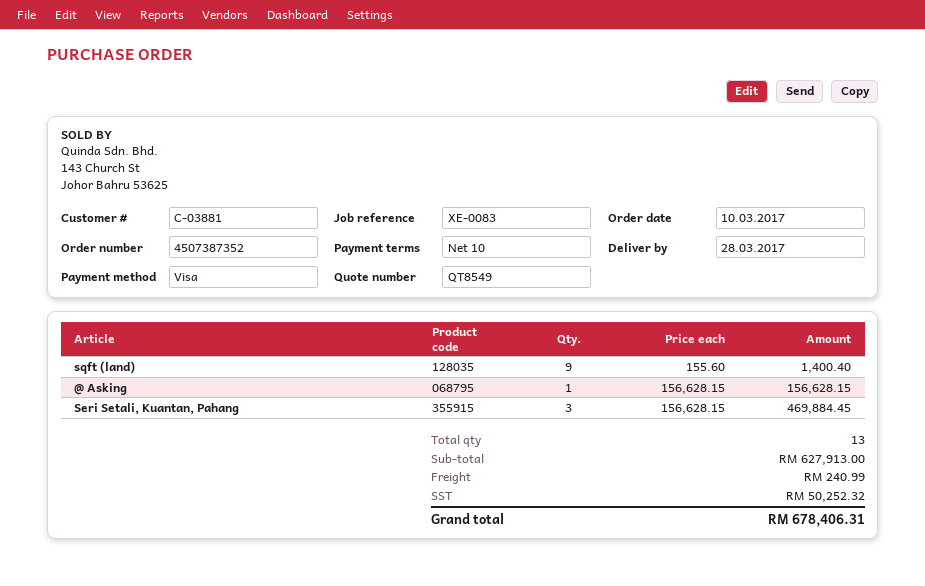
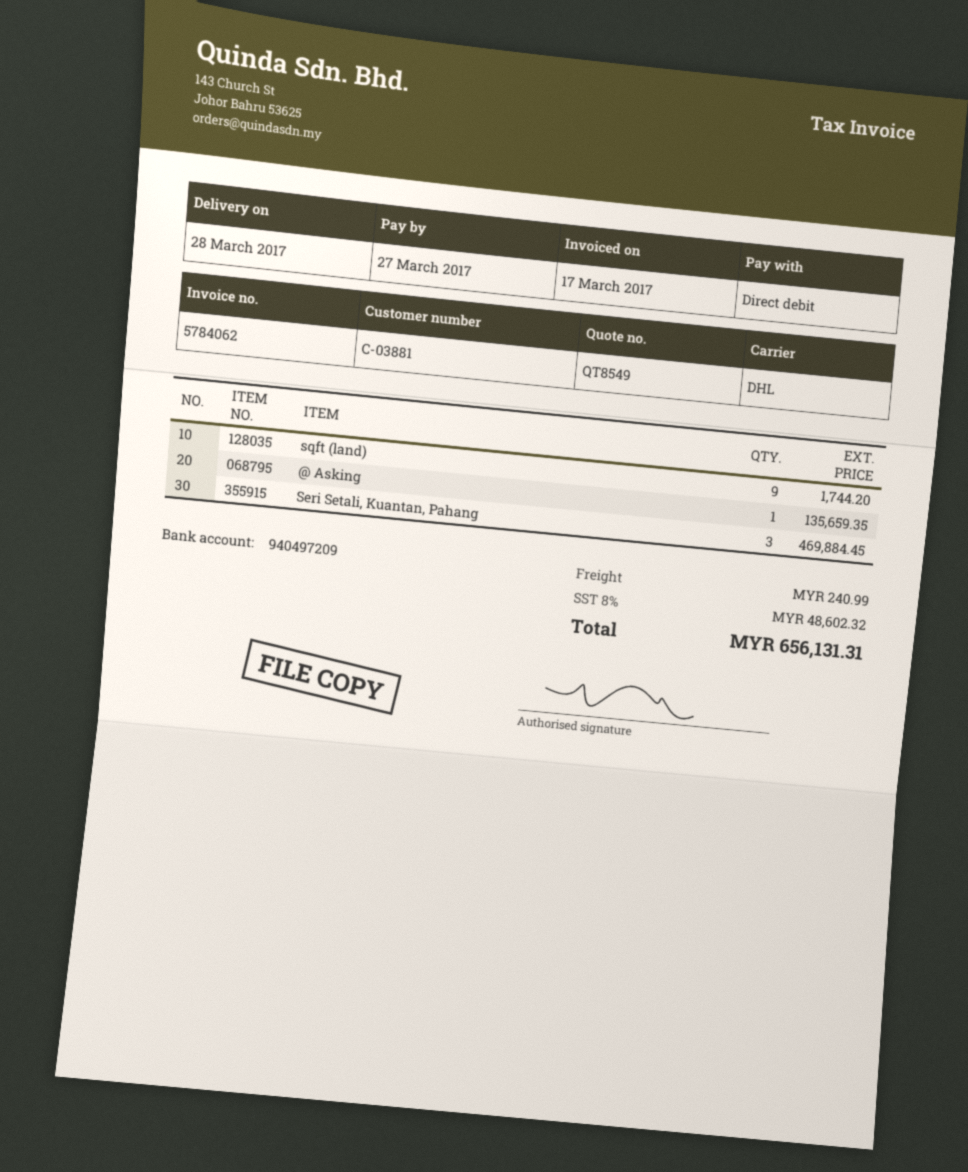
payment method: Visa -> direct debit
sqft (land): 9 for 1400.40 -> 9 for 1744.20
@ Asking: 1 for 156628.15 -> 1 for 135659.35
tax: 50252.32 -> 48602.32
total: 678406.31 -> 656131.31

